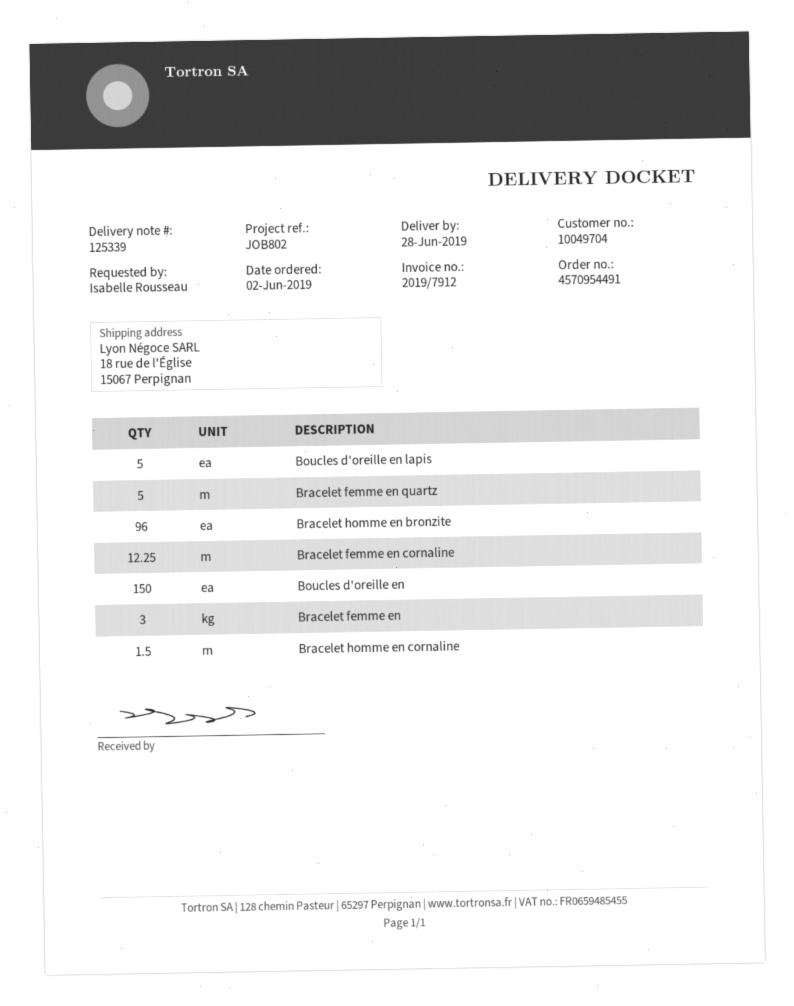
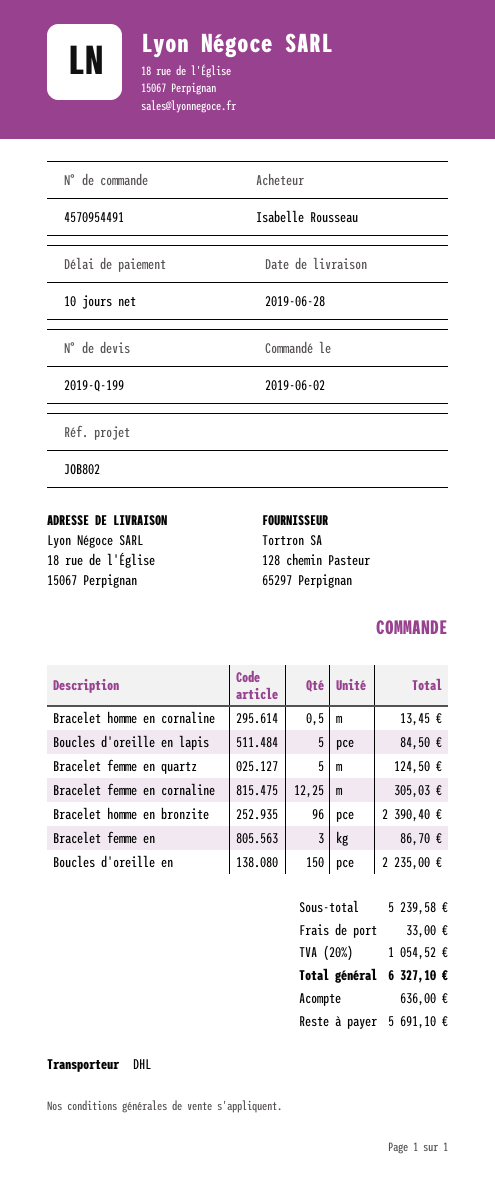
Bracelet homme en cornaline: 1.5 -> 0.5

